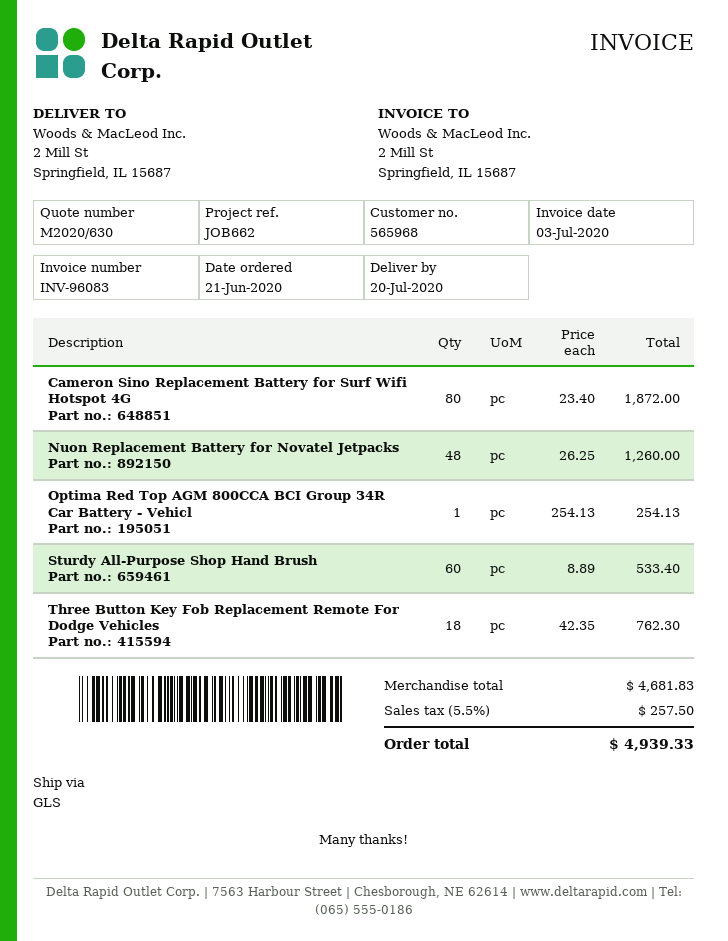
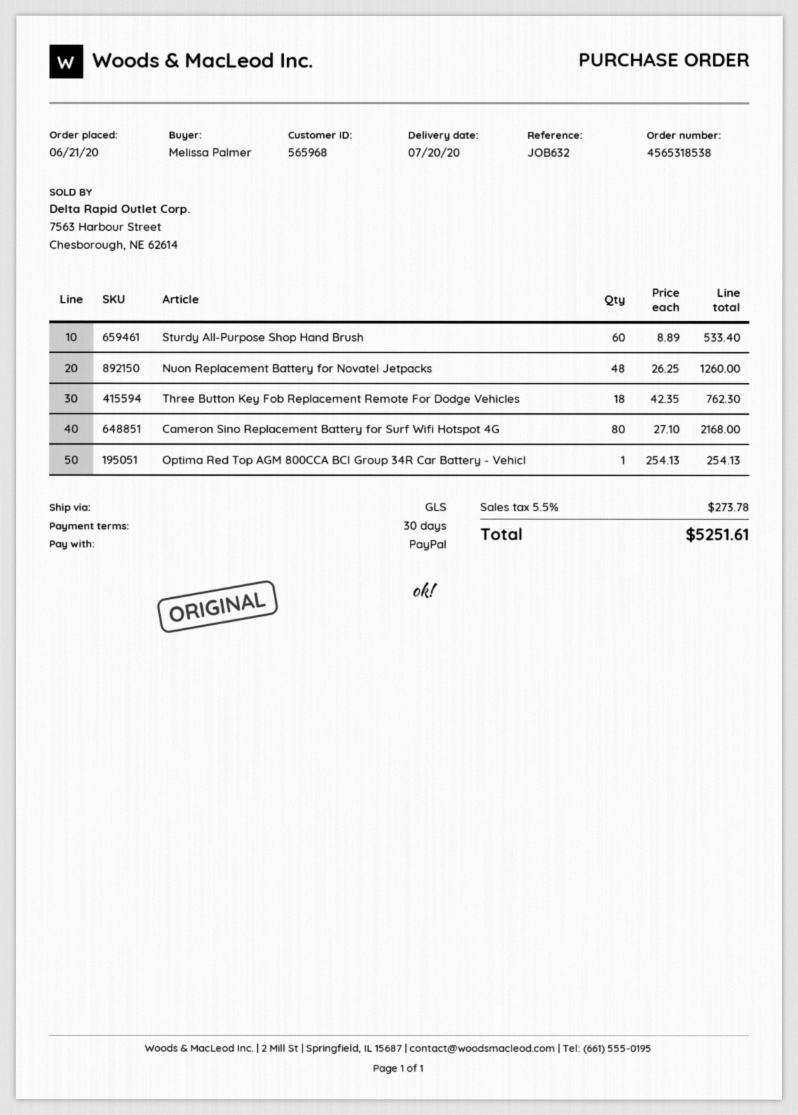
reference: JOB662 -> JOB632
Cameron Sino Replacement Battery for Surf Wifi Hotspot 4G: 80 x 23.40 = 1872.00 -> 80 x 27.10 = 2168.00
tax: 5.5% = 257.50 -> 5.5% = 273.78
total: 4939.33 -> 5251.61

